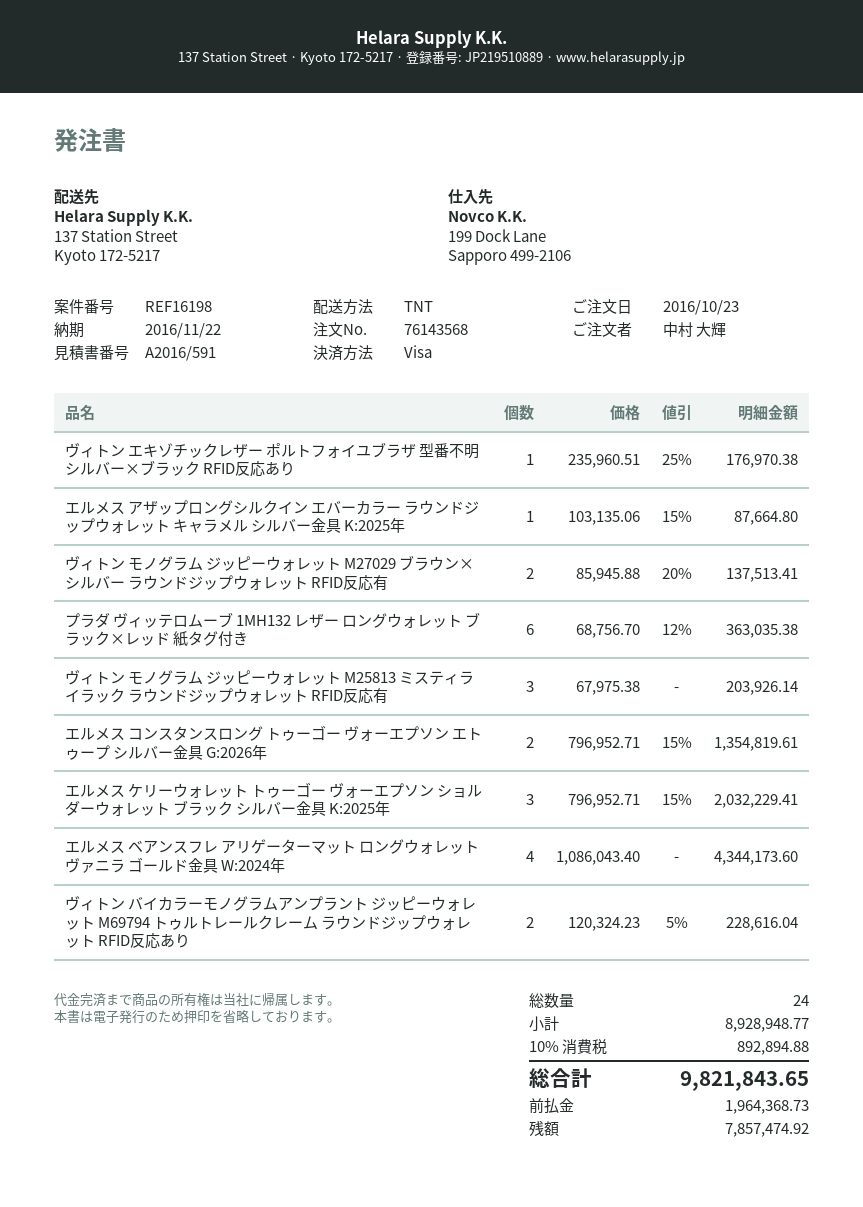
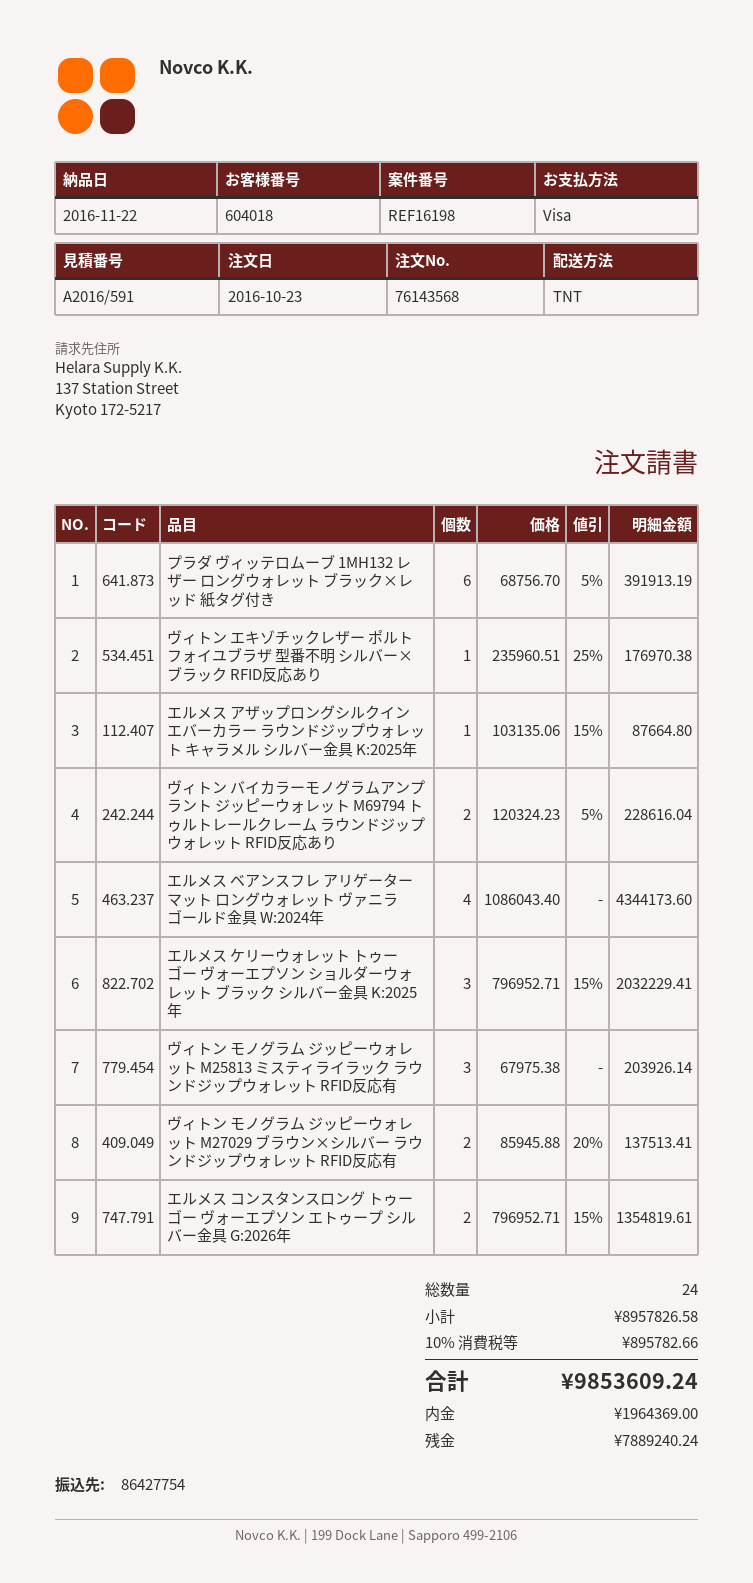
プラダ ヴィッテロムーブ 1MH132 レザー ロングウォレット ブラック×レッド 紙タグ付き: 6 x 68756.70 - 12% = 363035.38 -> 6 x 68756.70 - 5% = 391913.19
subtotal: 8928948.77 -> 8957826.58
tax: 10% = 892894.88 -> 10% = 895782.66
total: 9821843.65 -> 9853609.24
deposit: 1964368.73 -> 1964369.00
balance: 7857474.92 -> 7889240.24

